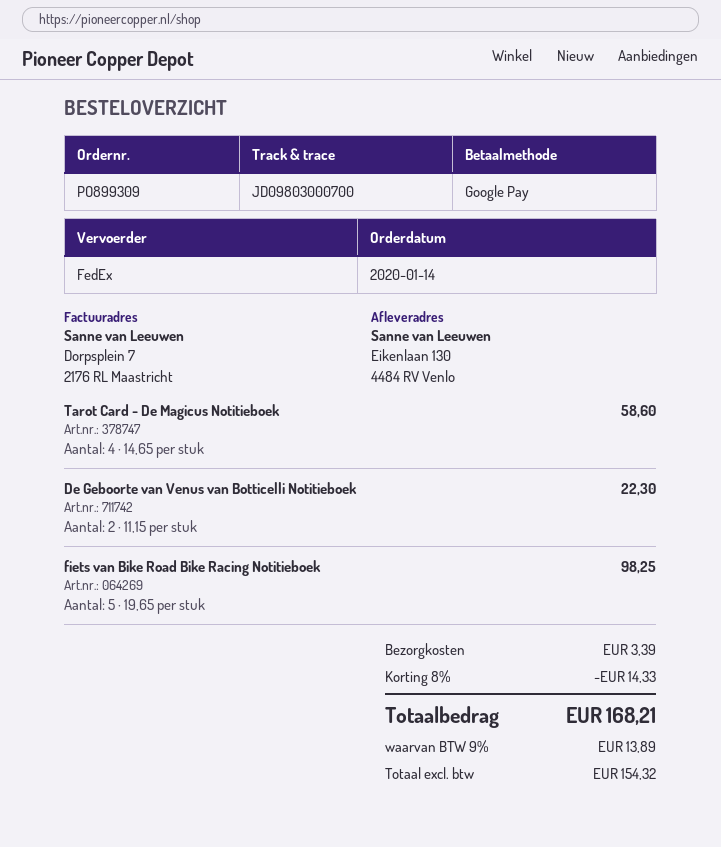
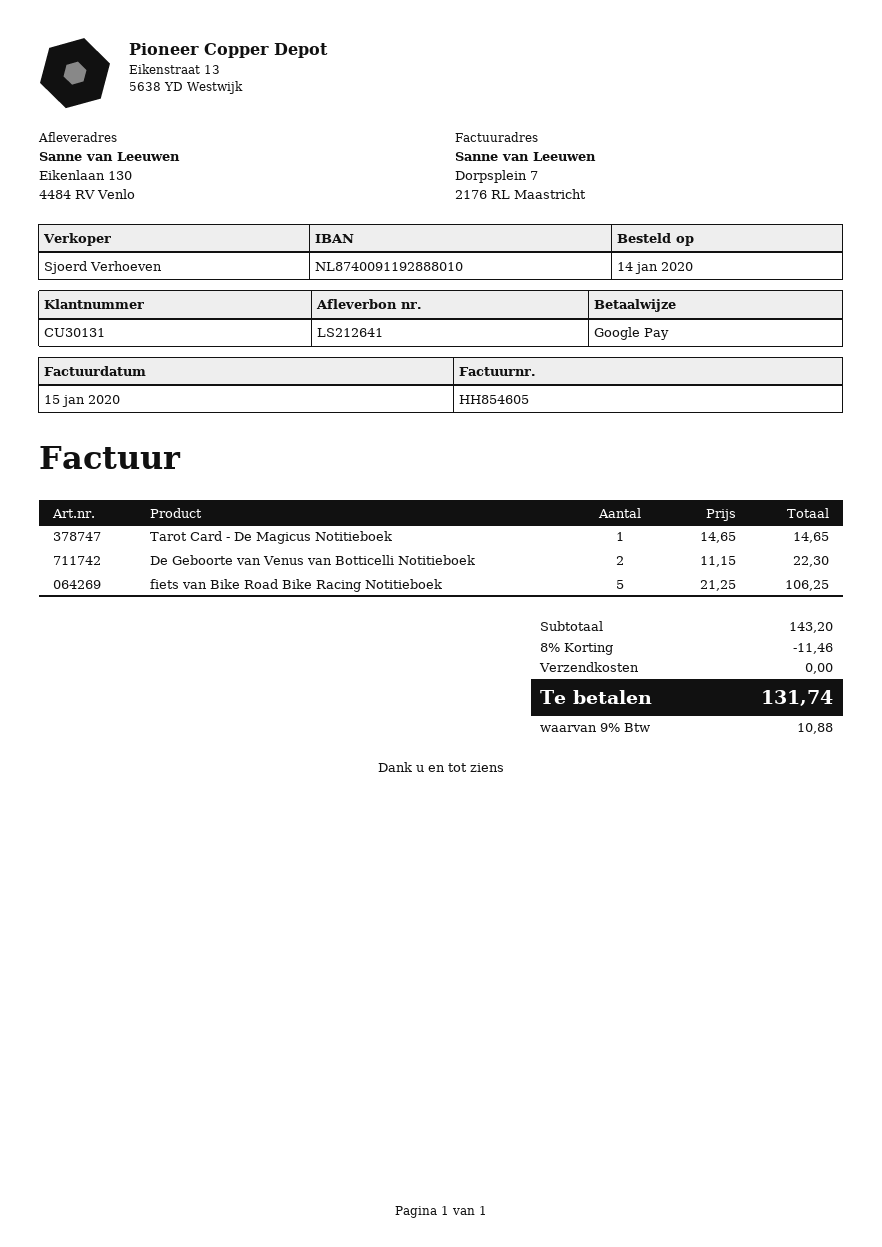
Tarot Card - De Magicus Notitieboek: 4 x 14.65 = 58.60 -> 1 x 14.65 = 14.65
fiets van Bike Road Bike Racing Notitieboek: 5 x 19.65 = 98.25 -> 5 x 21.25 = 106.25
discount: 8% = 14.33 -> 8% = 11.46
shipping: 3.39 -> 0.00
tax: 9% = 13.89 -> 9% = 10.88
total: 168.21 -> 131.74

